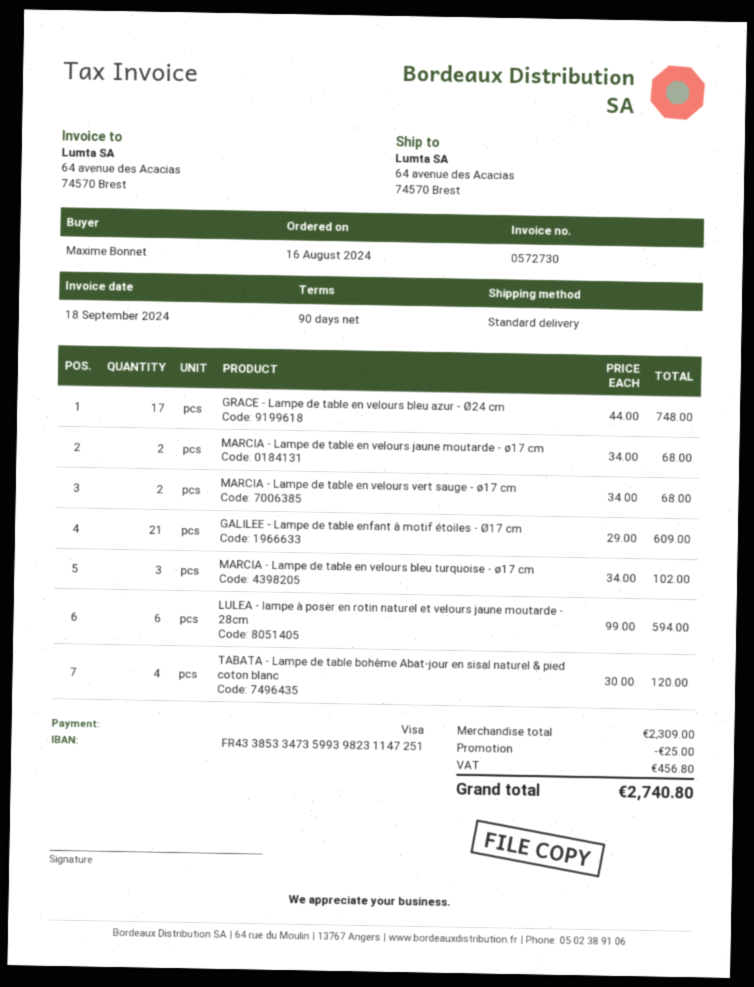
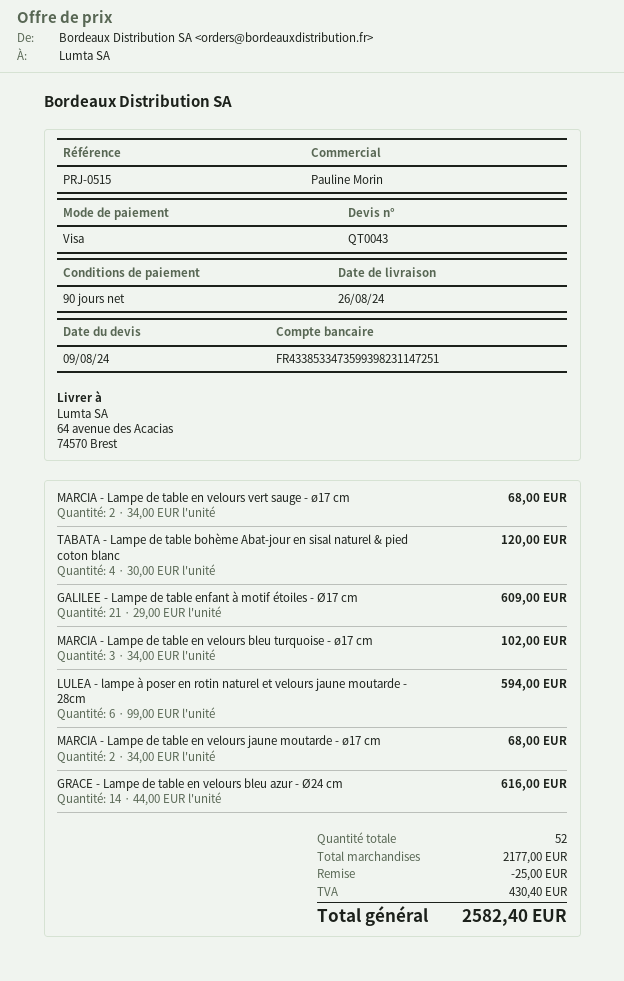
GRACE - Lampe de table en velours bleu azur - Ø24 cm: 17 x 44.00 = 748.00 -> 14 x 44.00 = 616.00
subtotal: 2309.00 -> 2177.00
tax: 456.80 -> 430.40
total: 2740.80 -> 2582.40

